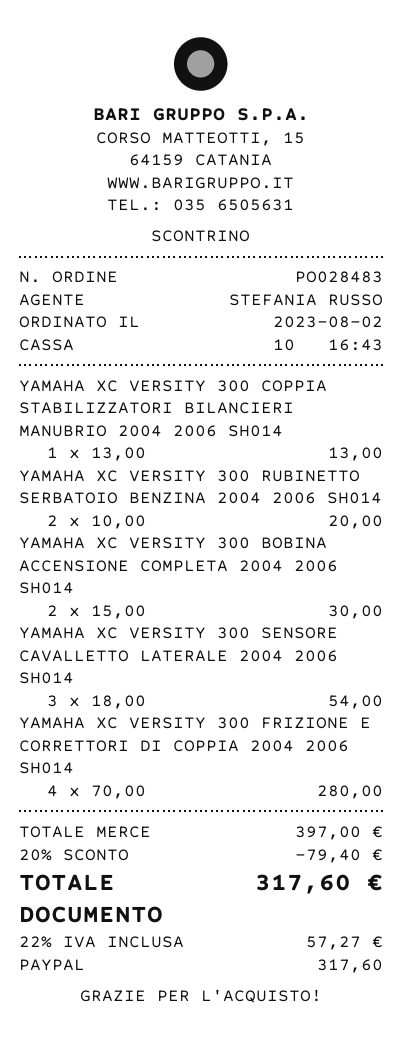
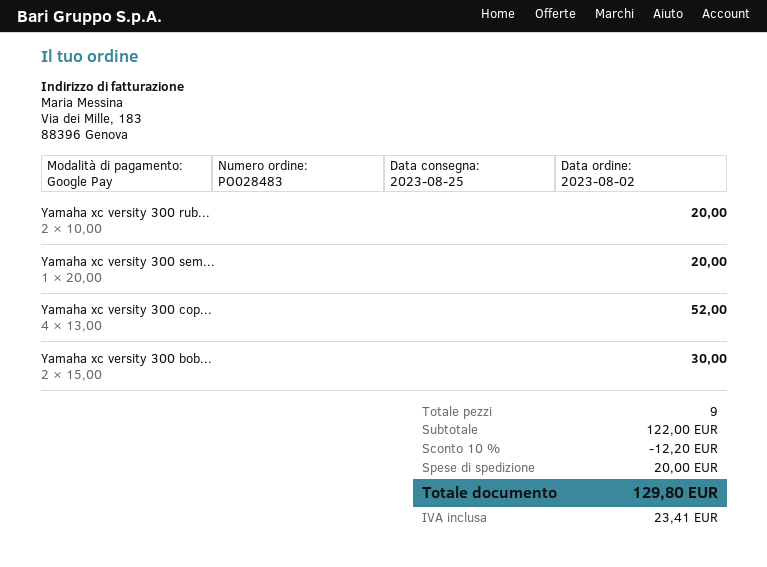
payment method: PayPal -> Google Pay
YAMAHA XC VERSITY 300 COPPIA STABILIZZATORI BILANCIERI MANUBRIO 2004 2006 SH014: 1 x 13.00 = 13.00 -> 4 x 13.00 = 52.00
YAMAHA XC VERSITY 300 SENSORE CAVALLETTO LATERALE 2004 2006 SH014: 3 x 18.00 = 54.00 -> none
YAMAHA XC VERSITY 300 FRIZIONE E CORRETTORI DI COPPIA 2004 2006 SH014: 4 x 70.00 = 280.00 -> none
Yamaha xc versity 300 sem...: none -> 1 x 20.00 = 20.00
subtotal: 397.00 -> 122.00
discount: 20% = 79.40 -> 10% = 12.20
shipping: none -> 20.00
tax: 57.27 -> 23.41
total: 317.60 -> 129.80

